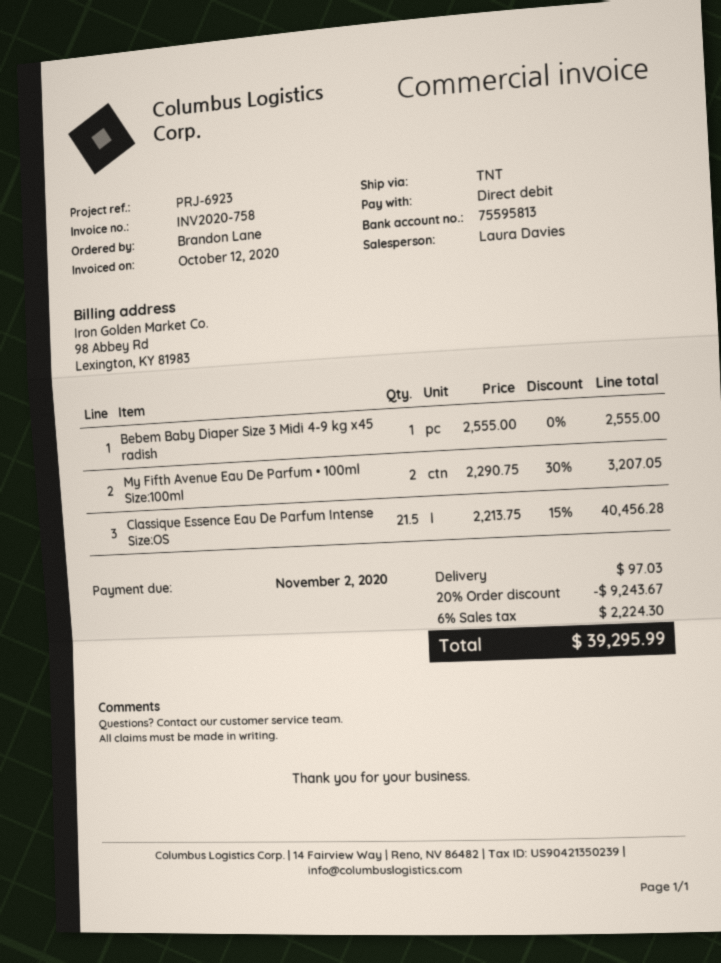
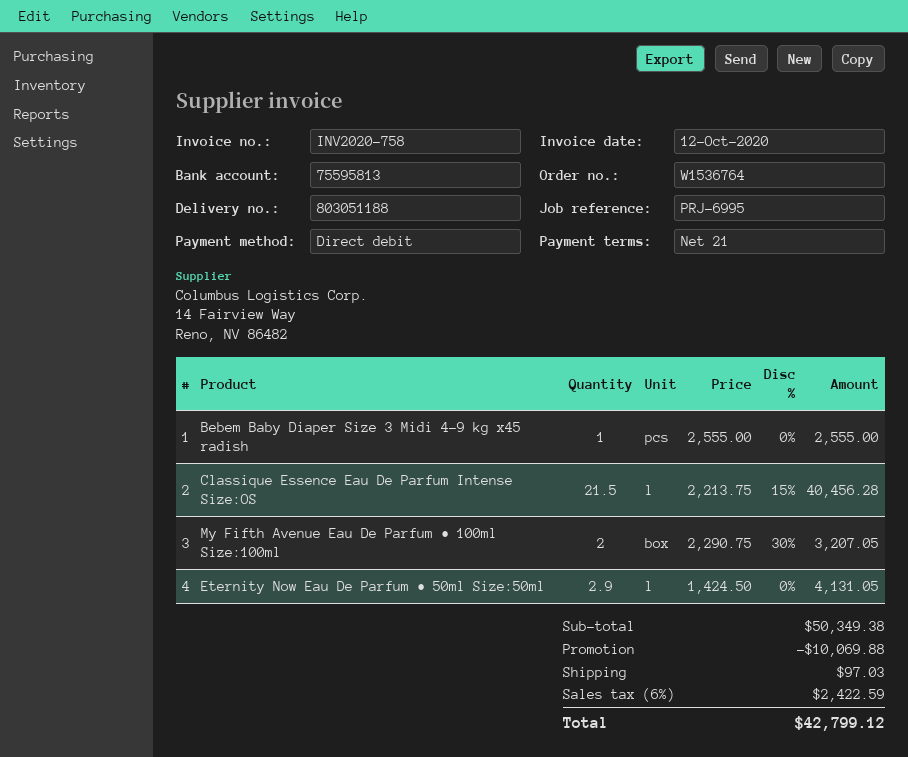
reference: PRJ-6923 -> PRJ-6995
Eternity Now Eau De Parfum • 50ml Size:50ml: none -> 2.9 x 1424.50 = 4131.05
discount: 9243.67 -> 10069.88
tax: 6% = 2224.30 -> 6% = 2422.59
total: 39295.99 -> 42799.12

